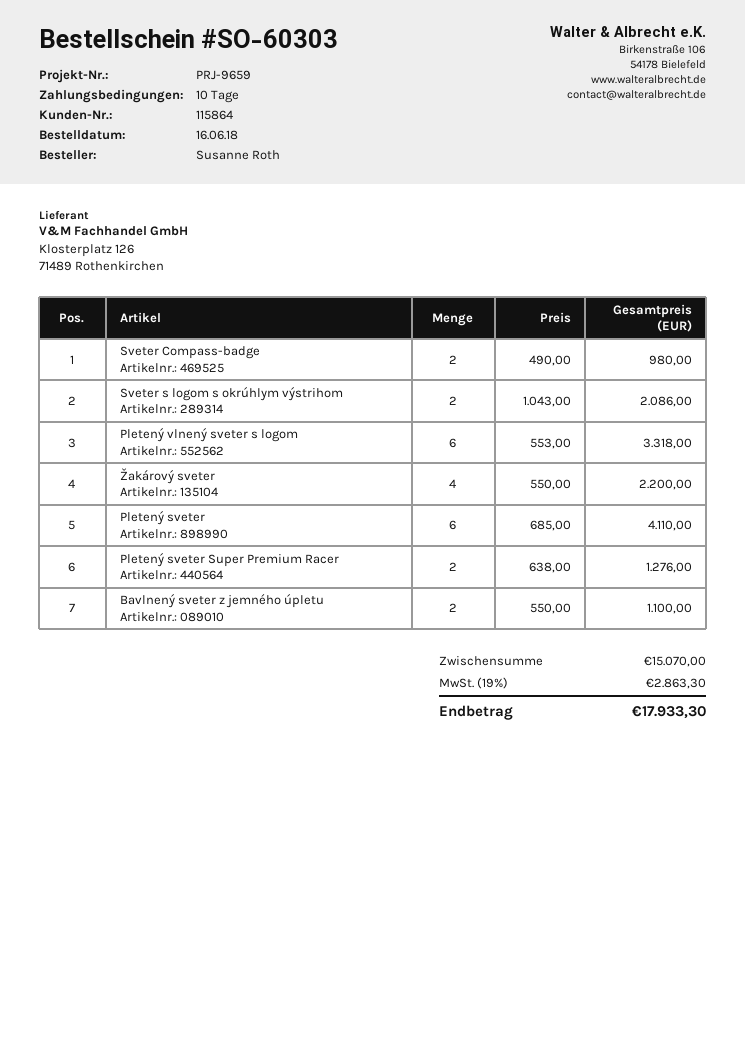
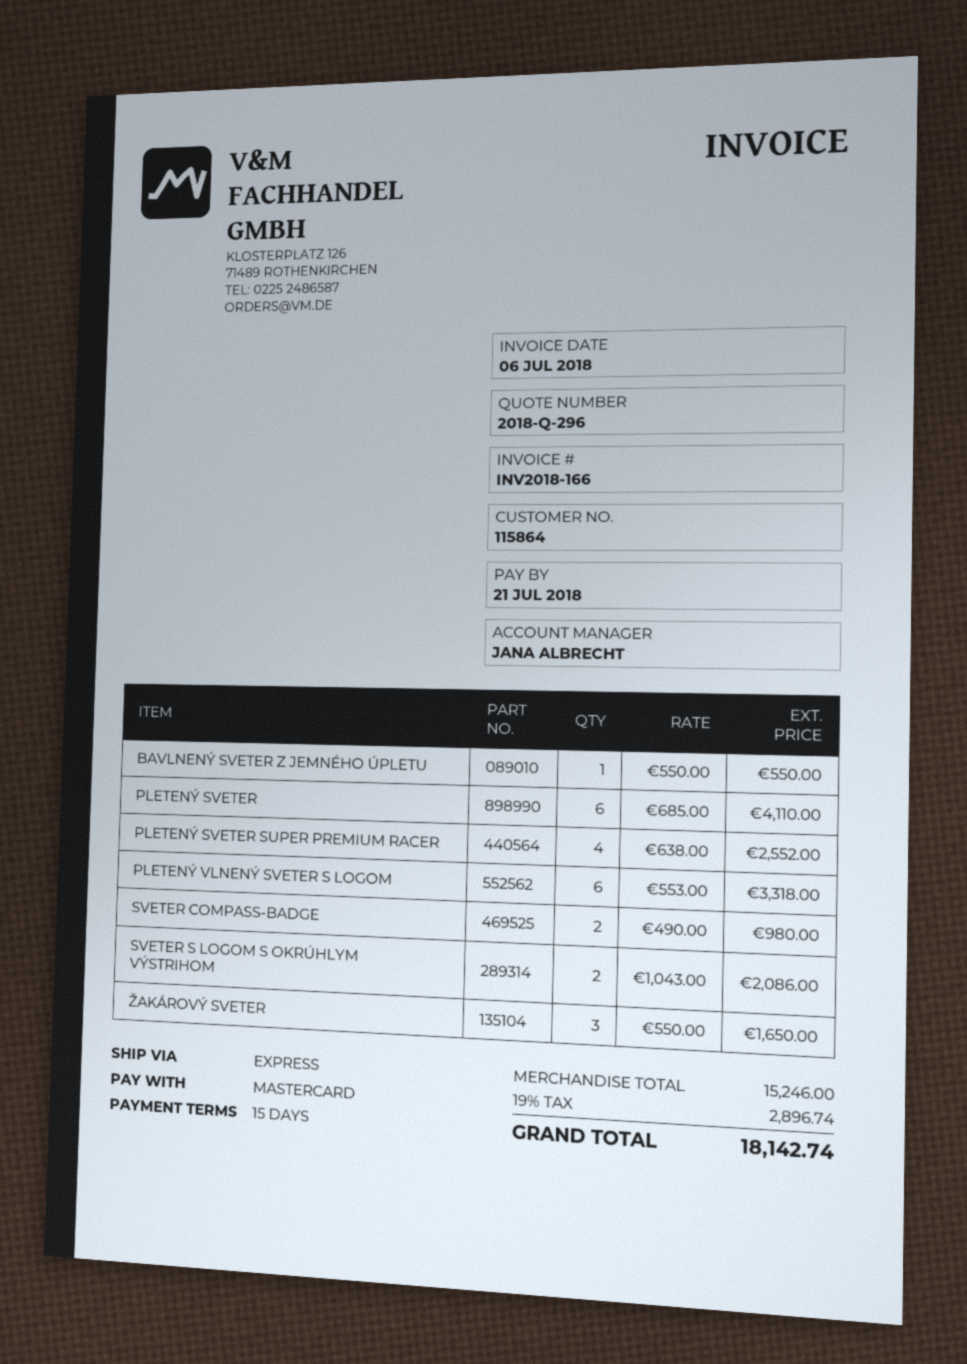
payment terms: 10 days -> 15 days
Žakárový sveter: 4 x 550.00 = 2200.00 -> 3 x 550.00 = 1650.00
Pletený sveter Super Premium Racer: 2 x 638.00 = 1276.00 -> 4 x 638.00 = 2552.00
Bavlnený sveter z jemného úpletu: 2 x 550.00 = 1100.00 -> 1 x 550.00 = 550.00
subtotal: 15070.00 -> 15246.00
tax: 19% = 2863.30 -> 19% = 2896.74
total: 17933.30 -> 18142.74

